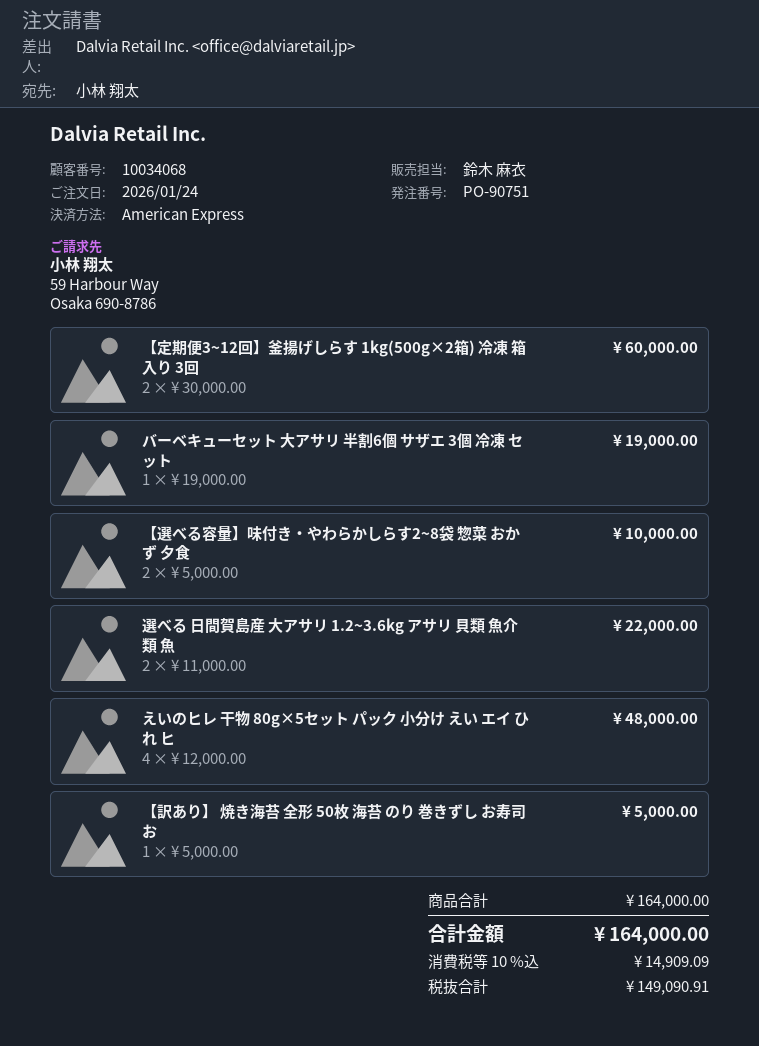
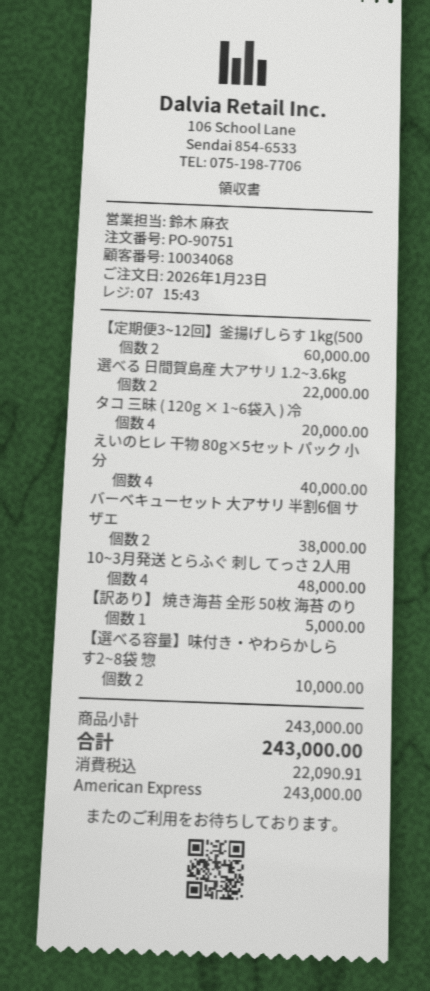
order date: 2026-01-24 -> 2026-01-23
バーベキューセット 大アサリ 半割6個 サザエ 3個 冷凍 セット: 1 for 19000.00 -> 2 for 38000.00
えいのヒレ 干物 80g×5セット パック 小分け えい エイ ひれ ヒ: 4 for 48000.00 -> 4 for 40000.00
タコ 三昧 ( 120g × 1~6袋入 ) 冷: none -> 4 for 20000.00
10~3月発送 とらふぐ 刺し てっさ 2人用: none -> 4 for 48000.00
subtotal: 164000.00 -> 243000.00
tax: 14909.09 -> 22090.91
total: 164000.00 -> 243000.00

